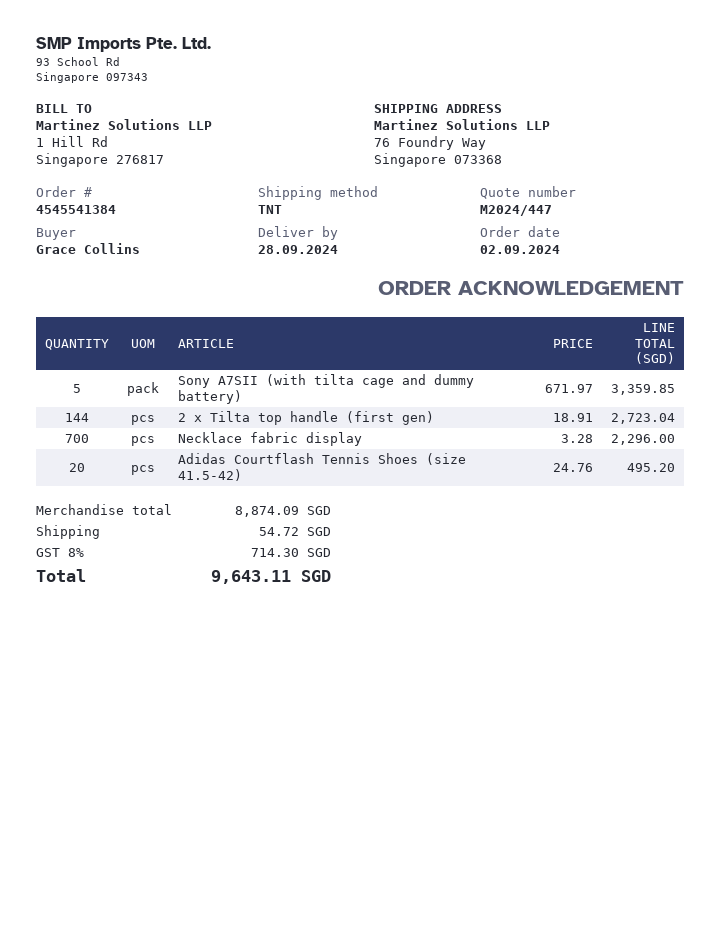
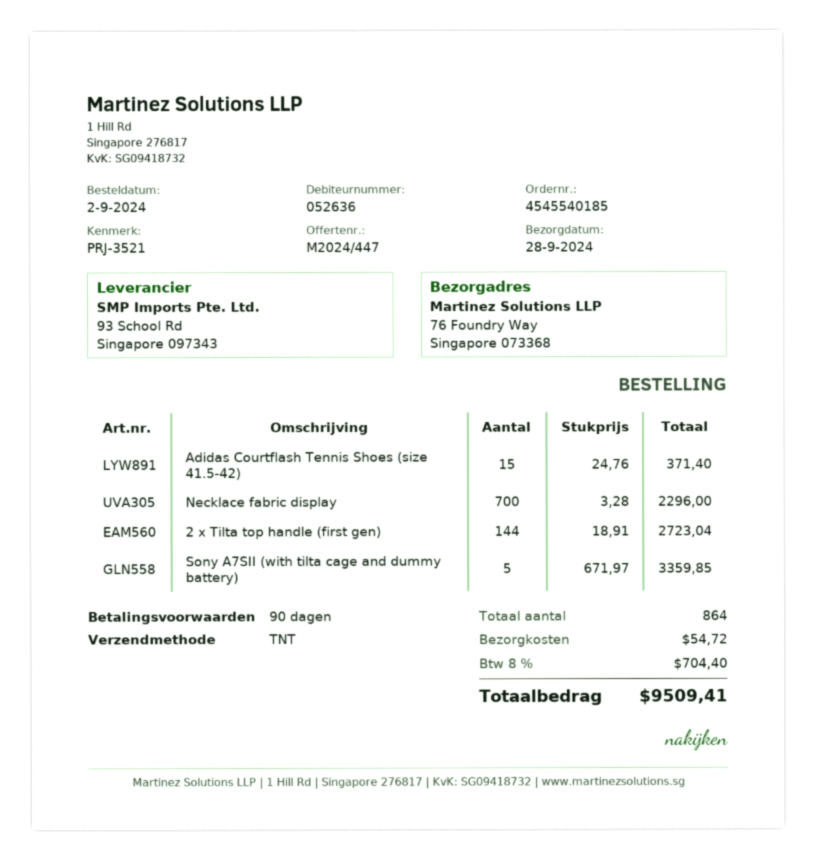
order number: 4545541384 -> 4545540185
Adidas Courtflash Tennis Shoes (size 41.5-42): 20 x 24.76 = 495.20 -> 15 x 24.76 = 371.40
tax: 8% = 714.30 -> 8% = 704.40
total: 9643.11 -> 9509.41

